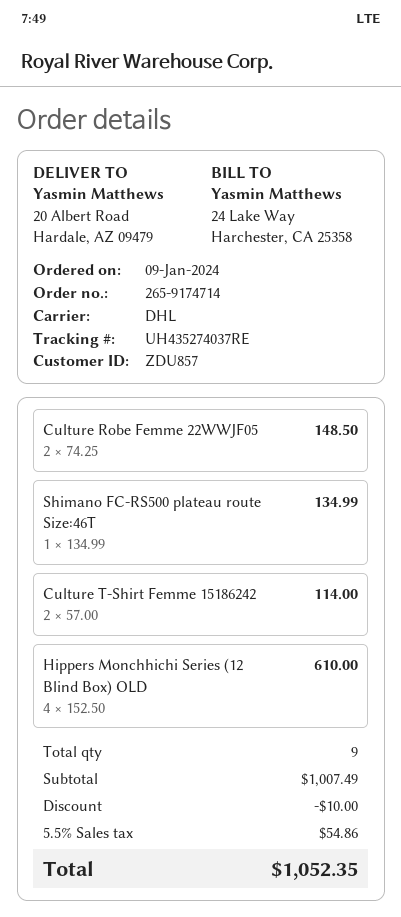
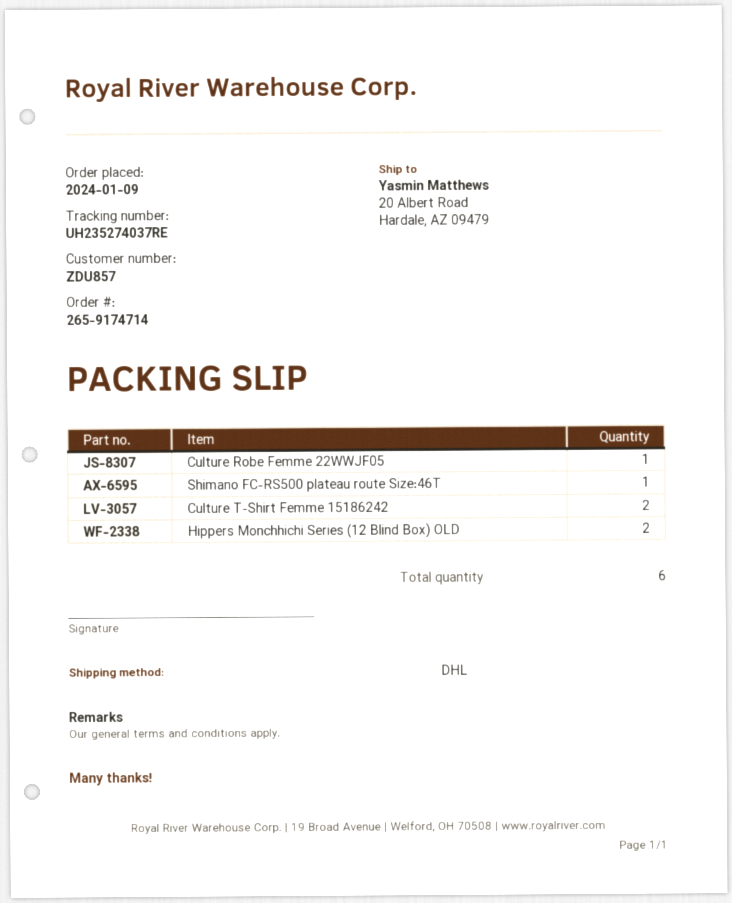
tracking number: UH435274037RE -> UH235274037RE
Culture Robe Femme 22WWJF05: 2 -> 1
Hippers Monchhichi Series (12 Blind Box) OLD: 4 -> 2
total quantity: 9 -> 6

